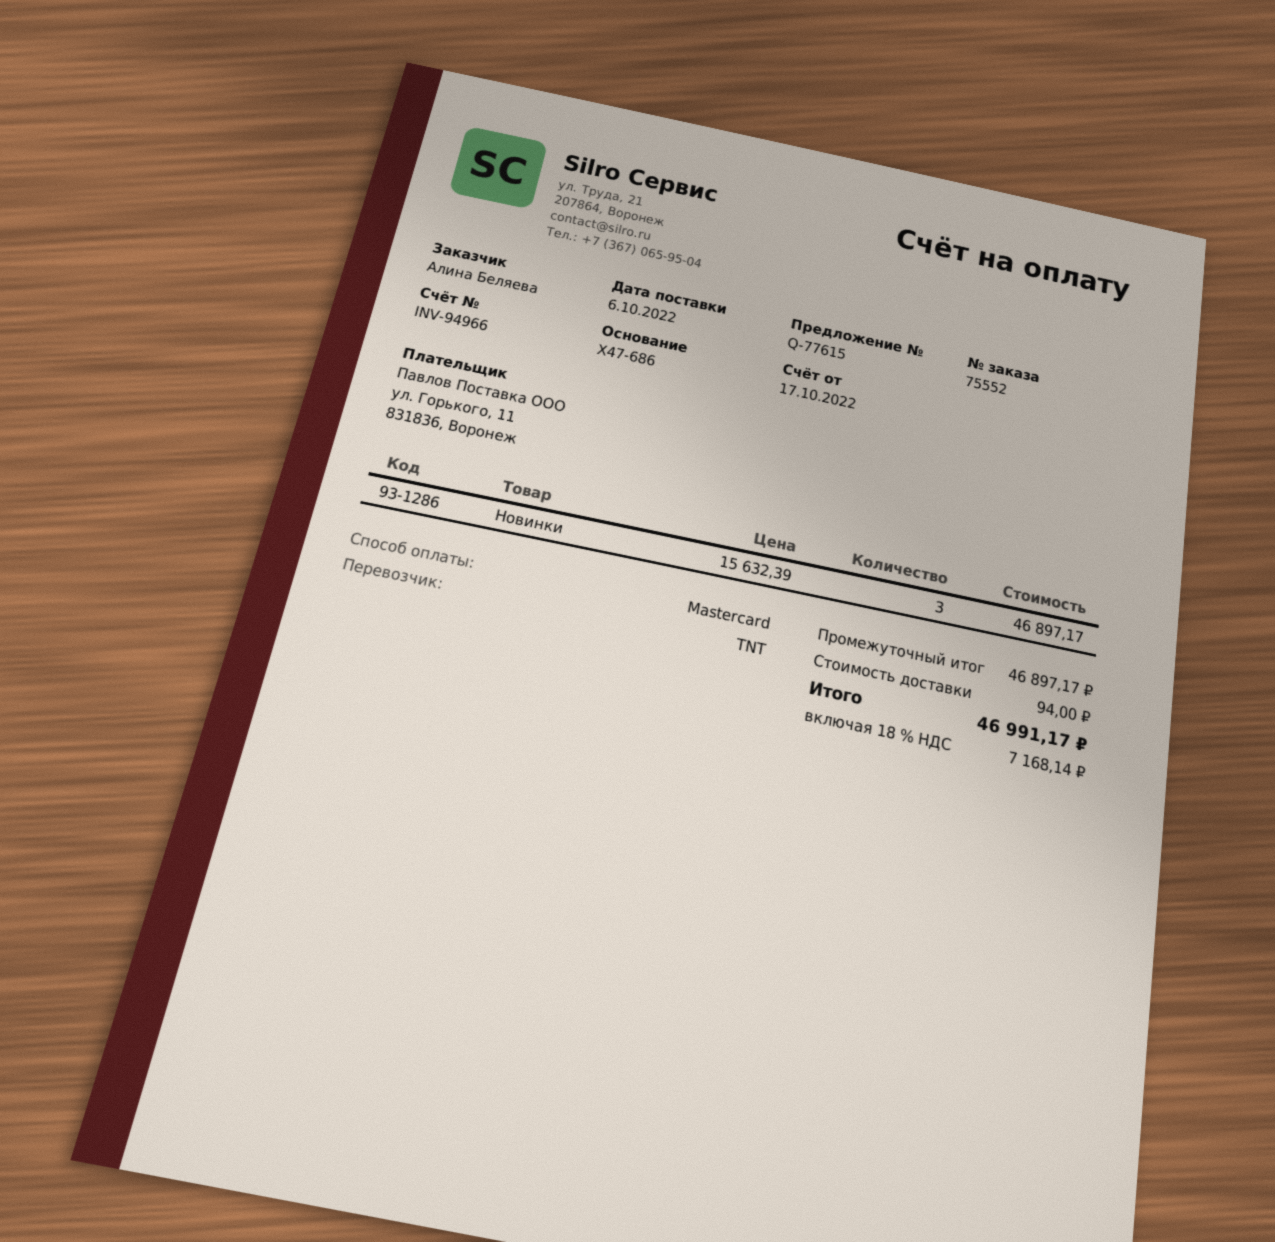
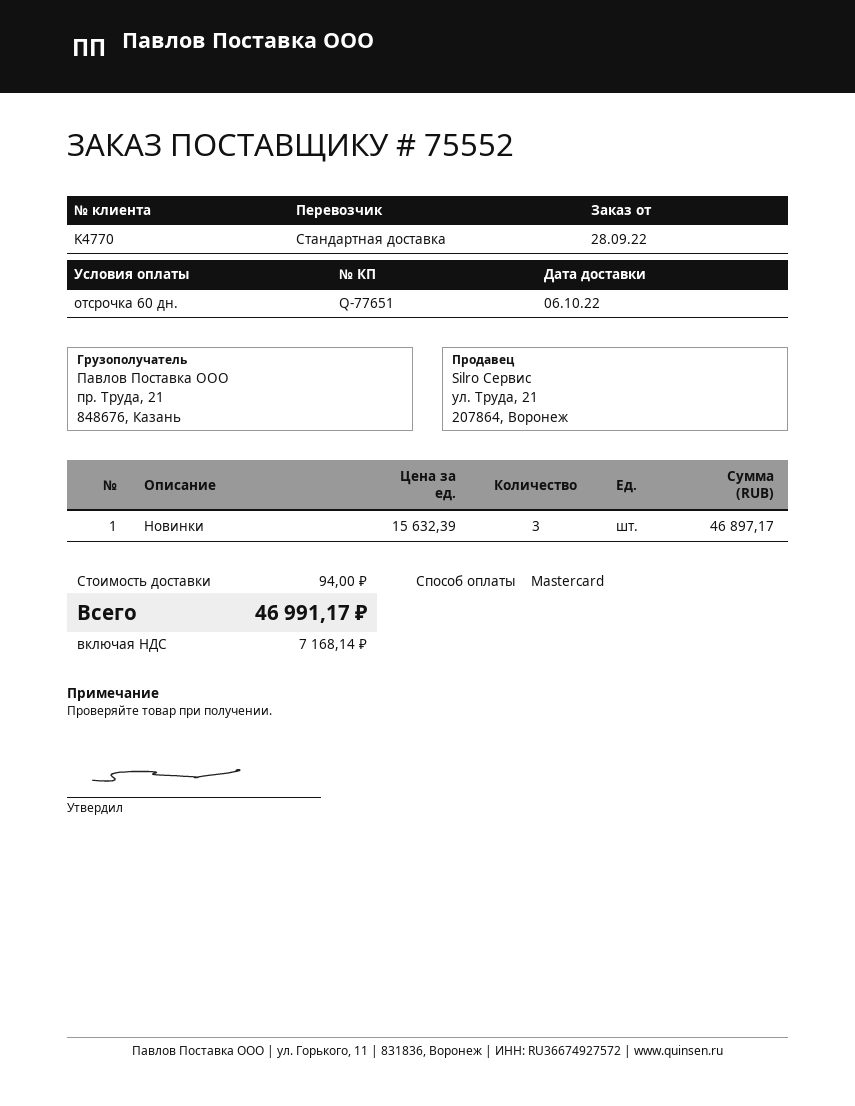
quote number: Q-77615 -> Q-77651
shipping method: TNT -> standard

